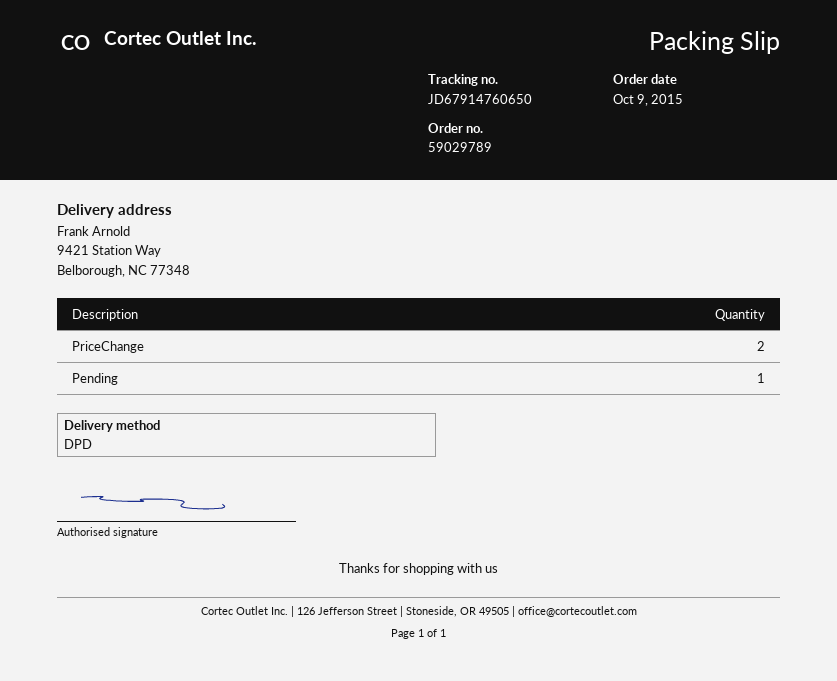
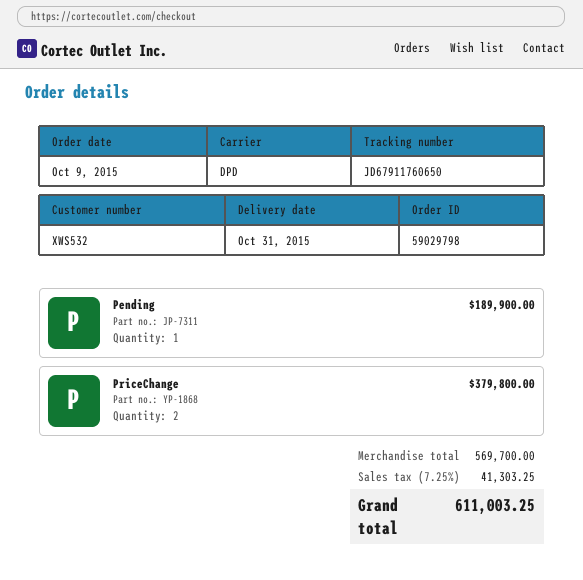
order number: 59029789 -> 59029798
tracking number: JD67914760650 -> JD67911760650

